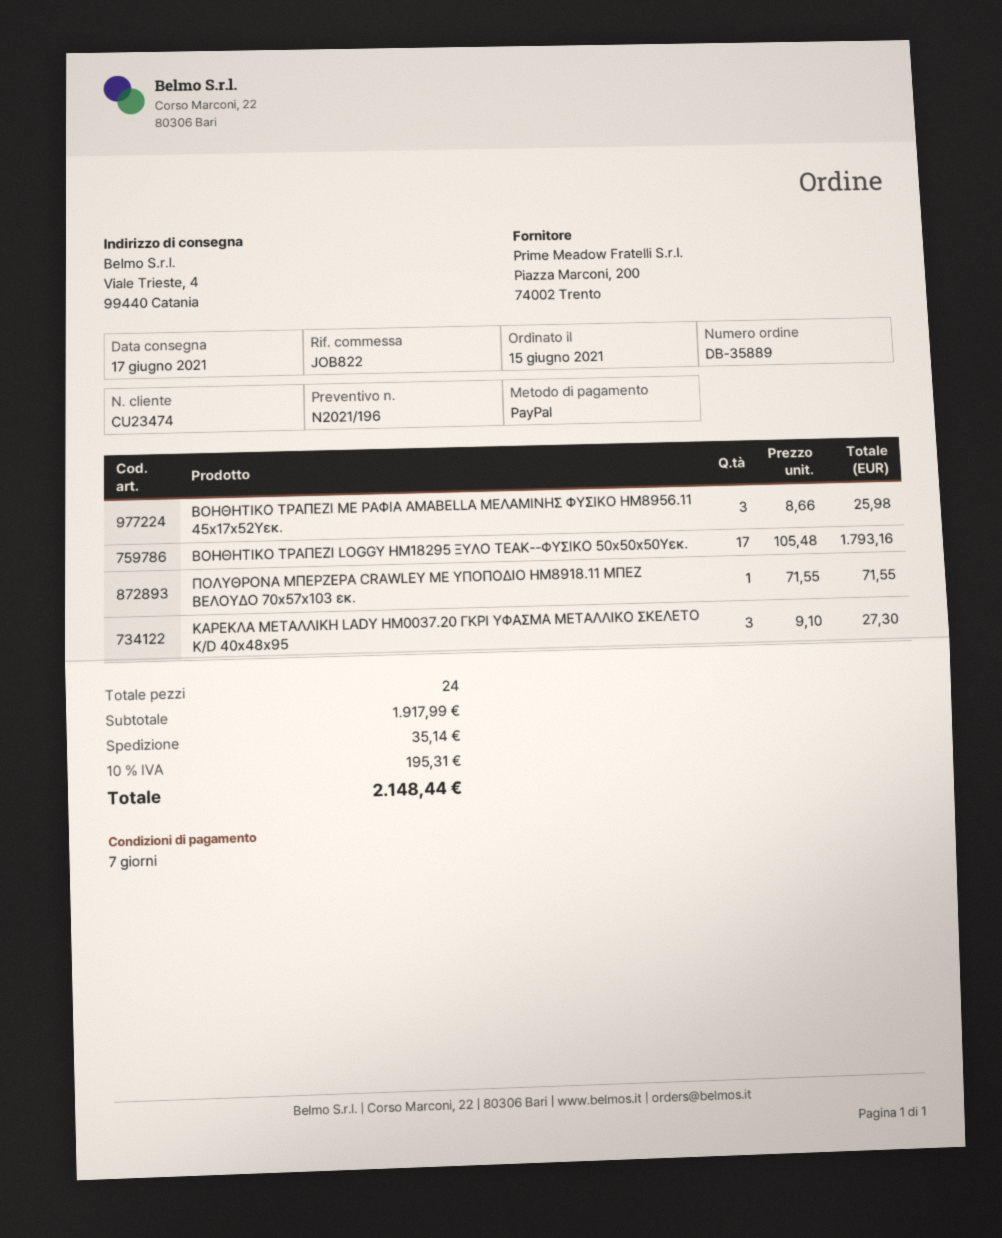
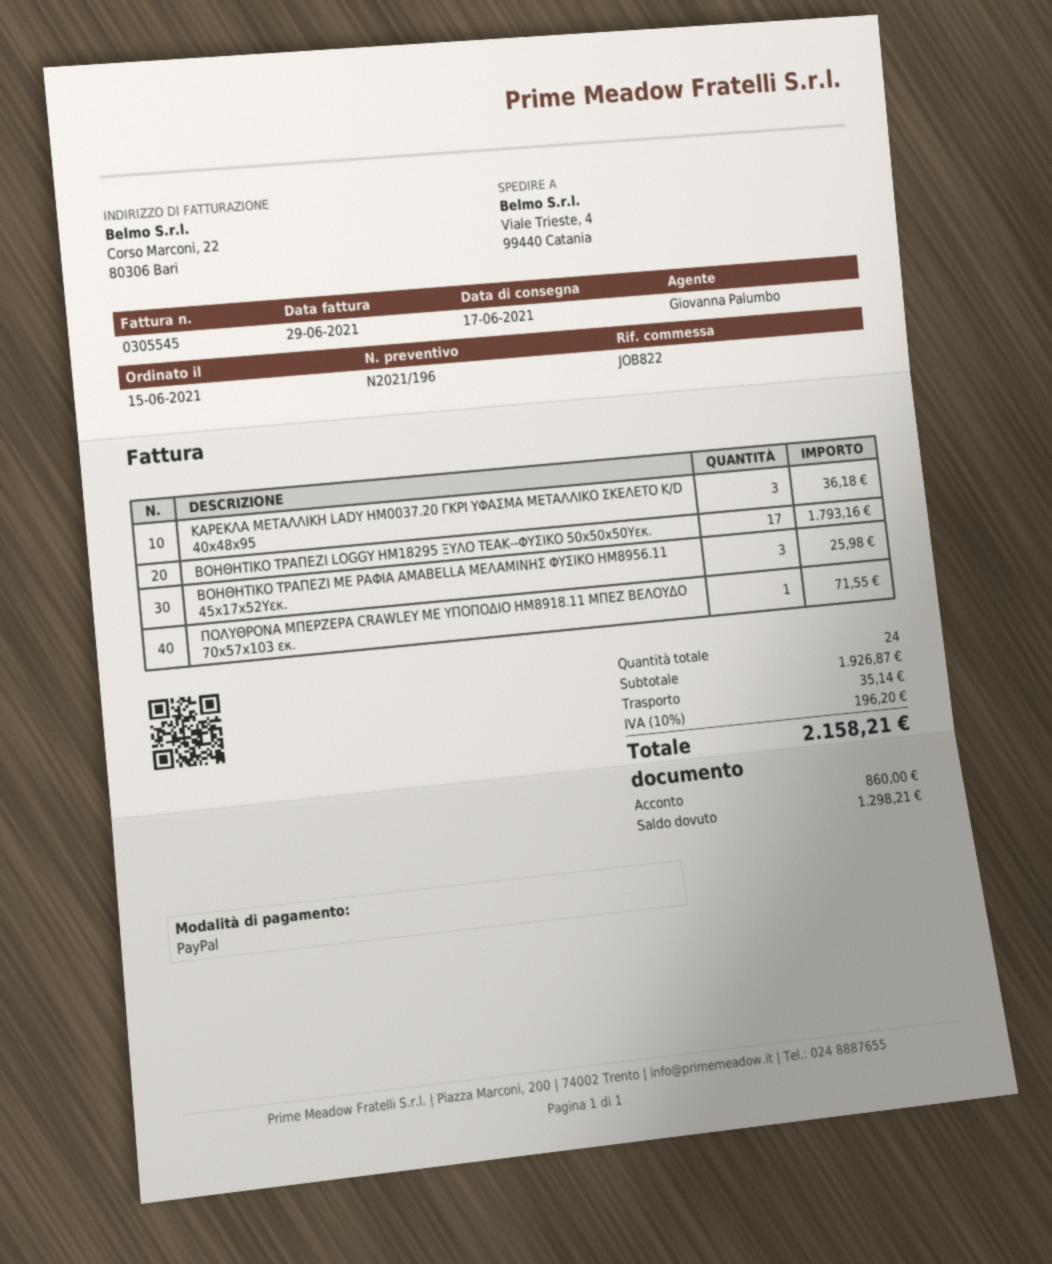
ΚΑΡΕΚΛΑ ΜΕΤΑΛΛΙΚΗ LADY HM0037.20 ΓΚΡΙ ΥΦΑΣΜΑ ΜΕΤΑΛΛΙΚΟ ΣΚΕΛΕΤΟ K/D 40x48x95: 3 for 27.30 -> 3 for 36.18
subtotal: 1917.99 -> 1926.87
tax: 10% = 195.31 -> 10% = 196.20
total: 2148.44 -> 2158.21

